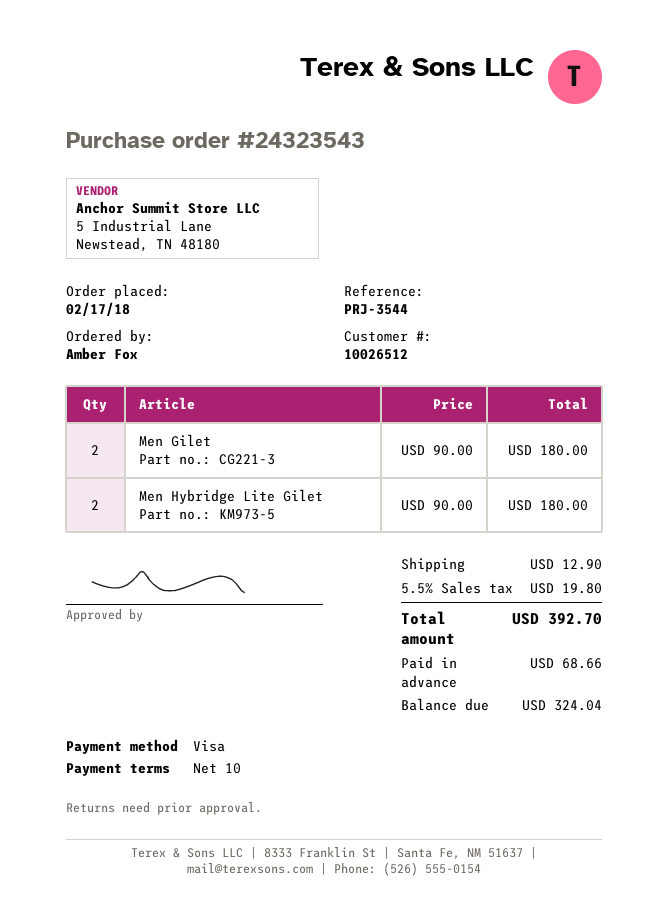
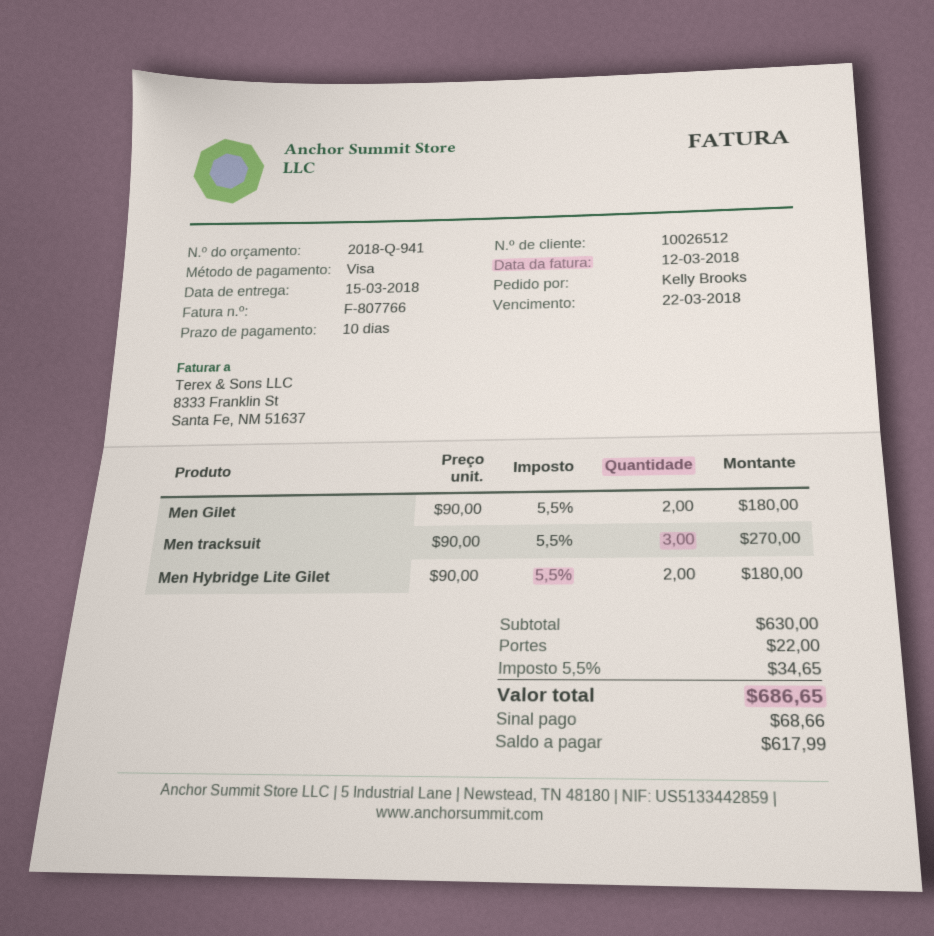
ordered by: Amber Fox -> Kelly Brooks
Men tracksuit: none -> 3 x 90.00 = 270.00
shipping: 12.90 -> 22.00
tax: 5.5% = 19.80 -> 5.5% = 34.65
total: 392.70 -> 686.65
balance: 324.04 -> 617.99

